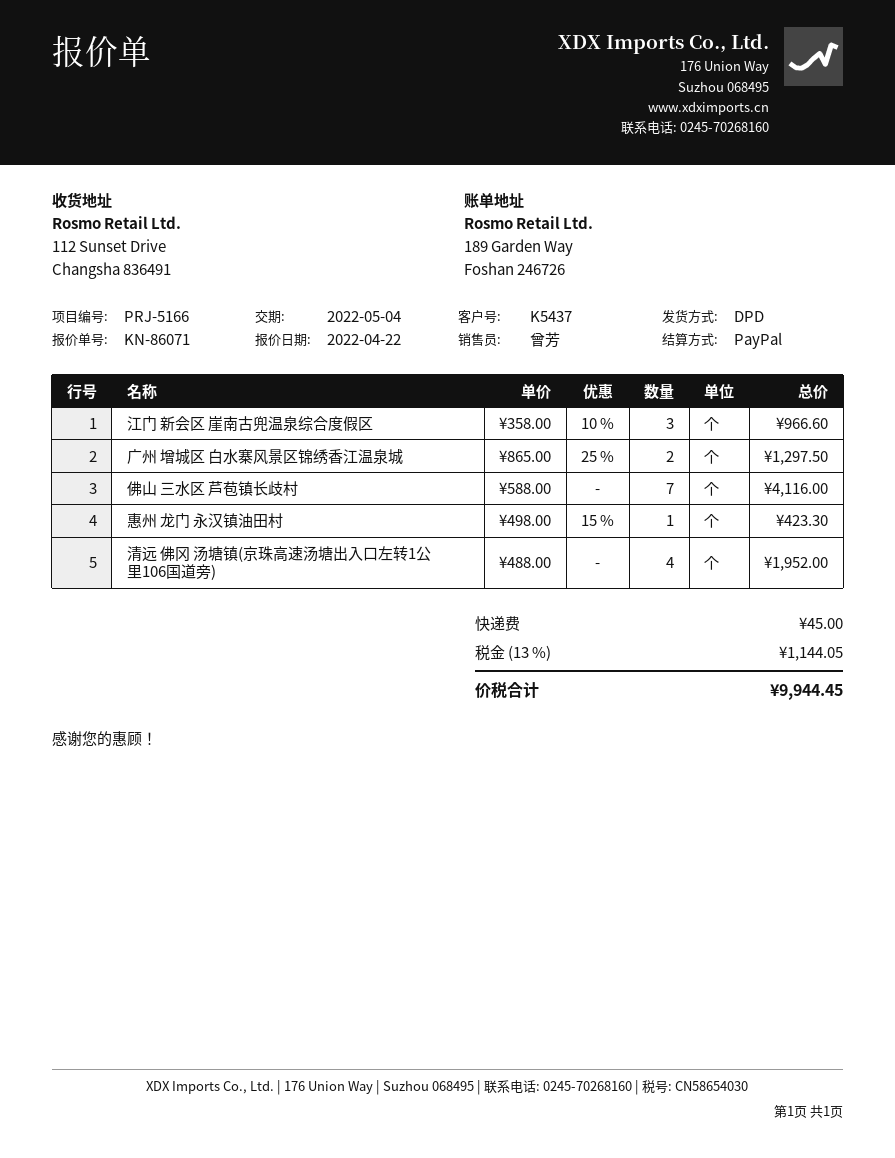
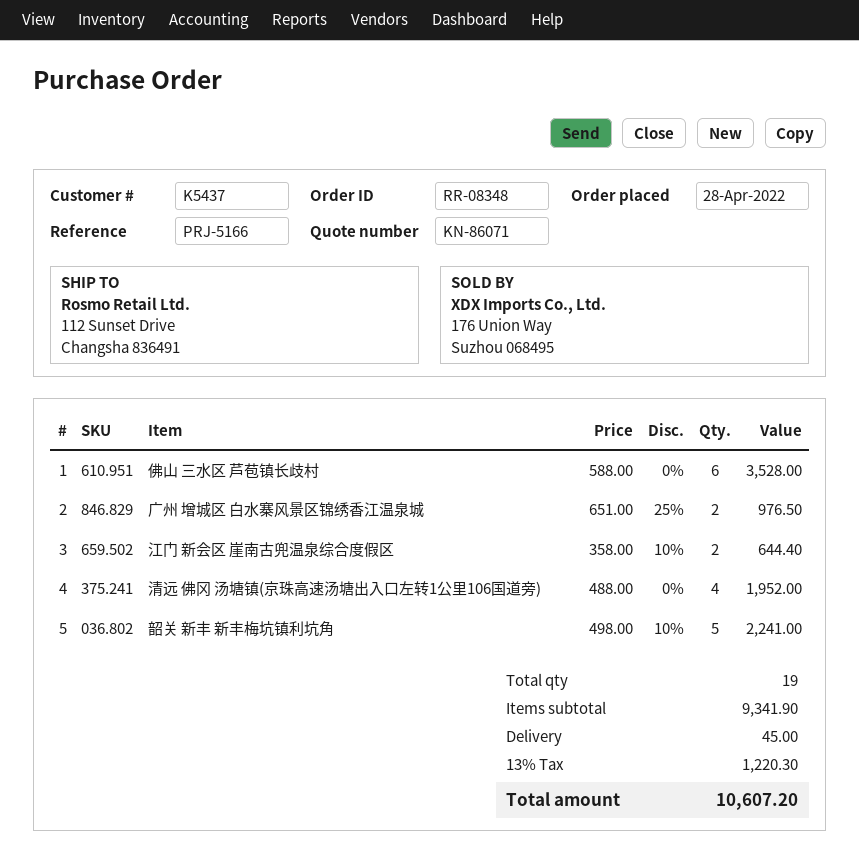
江门 新会区 崖南古兜温泉综合度假区: 3 x 358.00 - 10% = 966.60 -> 2 x 358.00 - 10% = 644.40
广州 增城区 白水寨风景区锦绣香江温泉城: 2 x 865.00 - 25% = 1297.50 -> 2 x 651.00 - 25% = 976.50
佛山 三水区 芦苞镇长歧村: 7 x 588.00 = 4116.00 -> 6 x 588.00 = 3528.00
惠州 龙门 永汉镇油田村: 1 x 498.00 - 15% = 423.30 -> none
韶关 新丰 新丰梅坑镇利坑角: none -> 5 x 498.00 - 10% = 2241.00
tax: 13% = 1144.05 -> 13% = 1220.30
total: 9944.45 -> 10607.20

